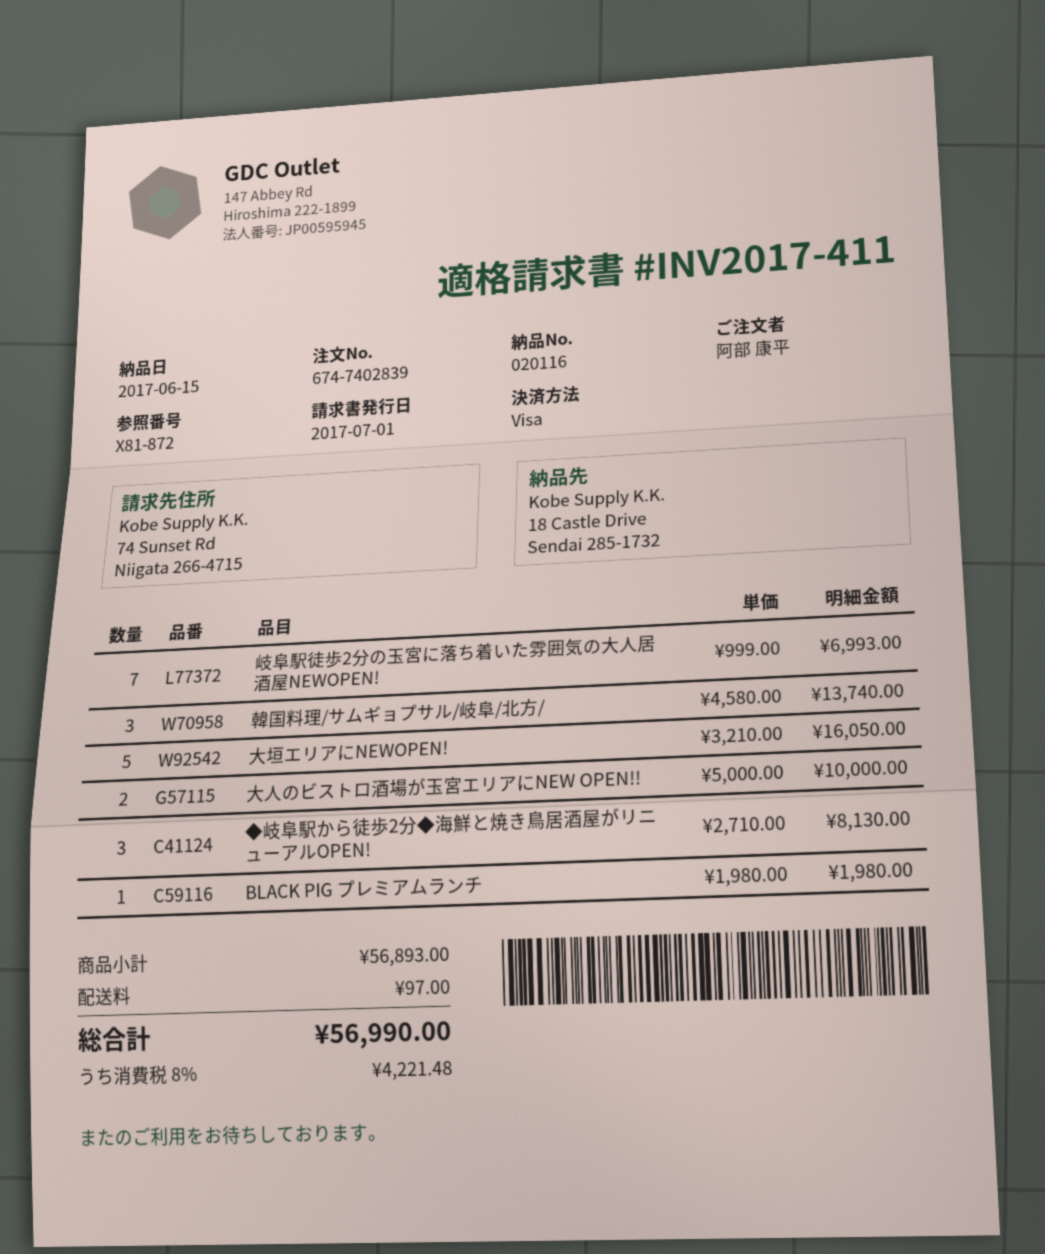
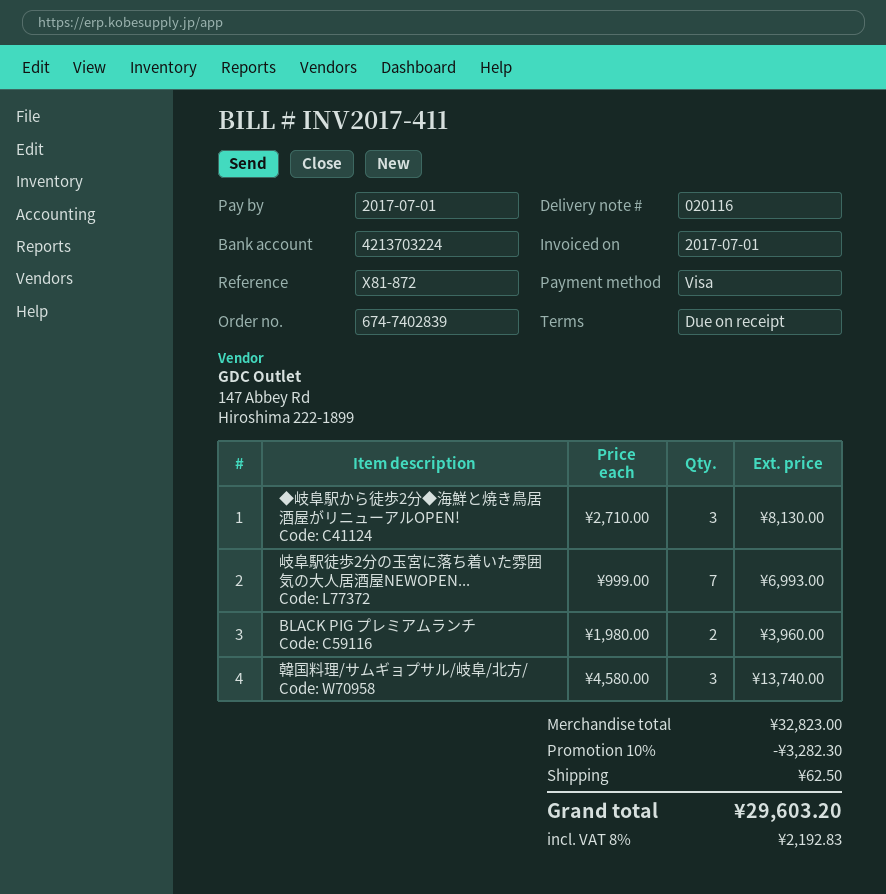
大垣エリアにNEWOPEN!: 5 x 3210.00 = 16050.00 -> none
大人のビストロ酒場が玉宮エリアにNEW OPEN!!: 2 x 5000.00 = 10000.00 -> none
BLACK PIG プレミアムランチ: 1 x 1980.00 = 1980.00 -> 2 x 1980.00 = 3960.00
subtotal: 56893.00 -> 32823.00
discount: none -> 10% = 3282.30
shipping: 97.00 -> 62.50
tax: 8% = 4221.48 -> 8% = 2192.83
total: 56990.00 -> 29603.20

